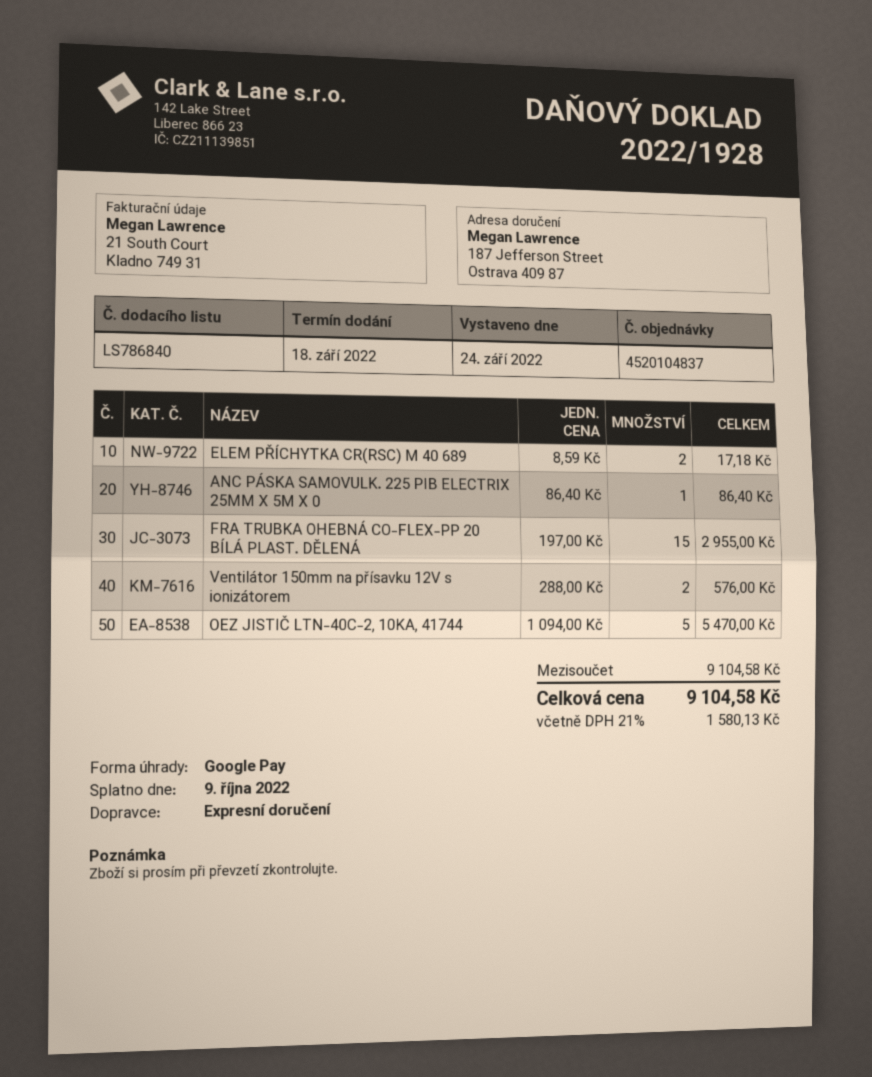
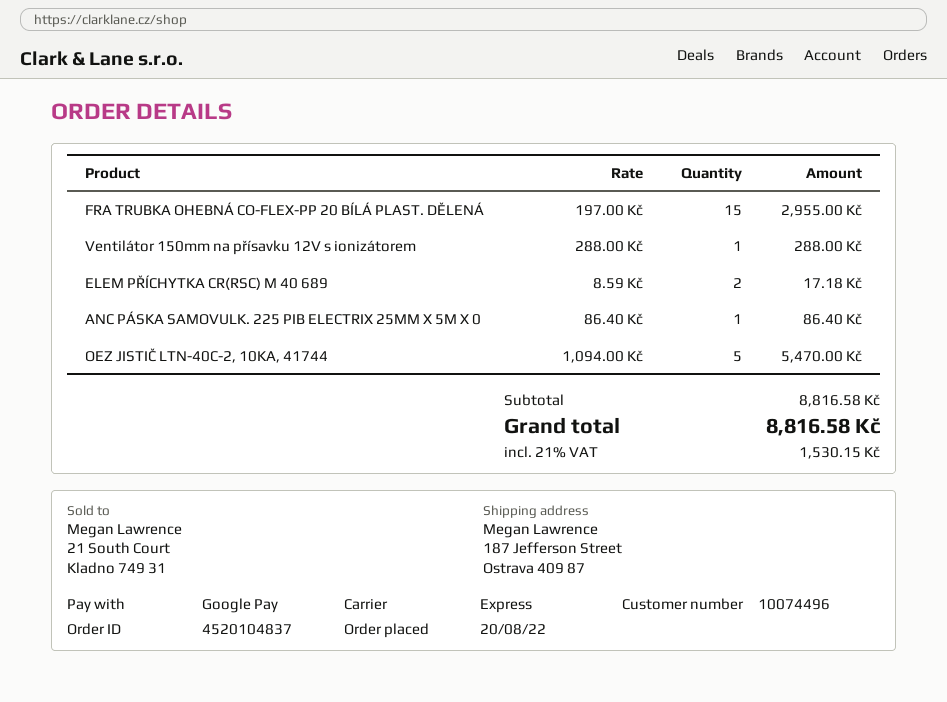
Ventilátor 150mm na přísavku 12V s ionizátorem: 2 x 288.00 = 576.00 -> 1 x 288.00 = 288.00
subtotal: 9104.58 -> 8816.58
tax: 21% = 1580.13 -> 21% = 1530.15
total: 9104.58 -> 8816.58

